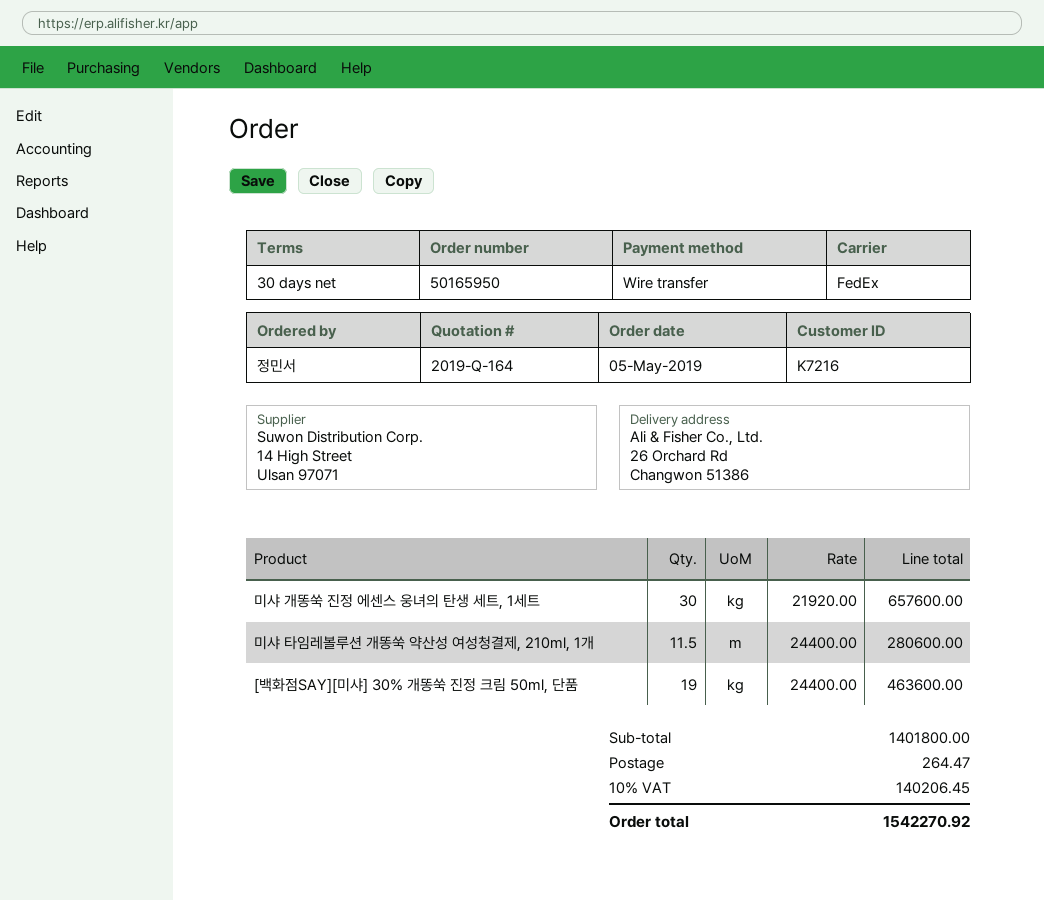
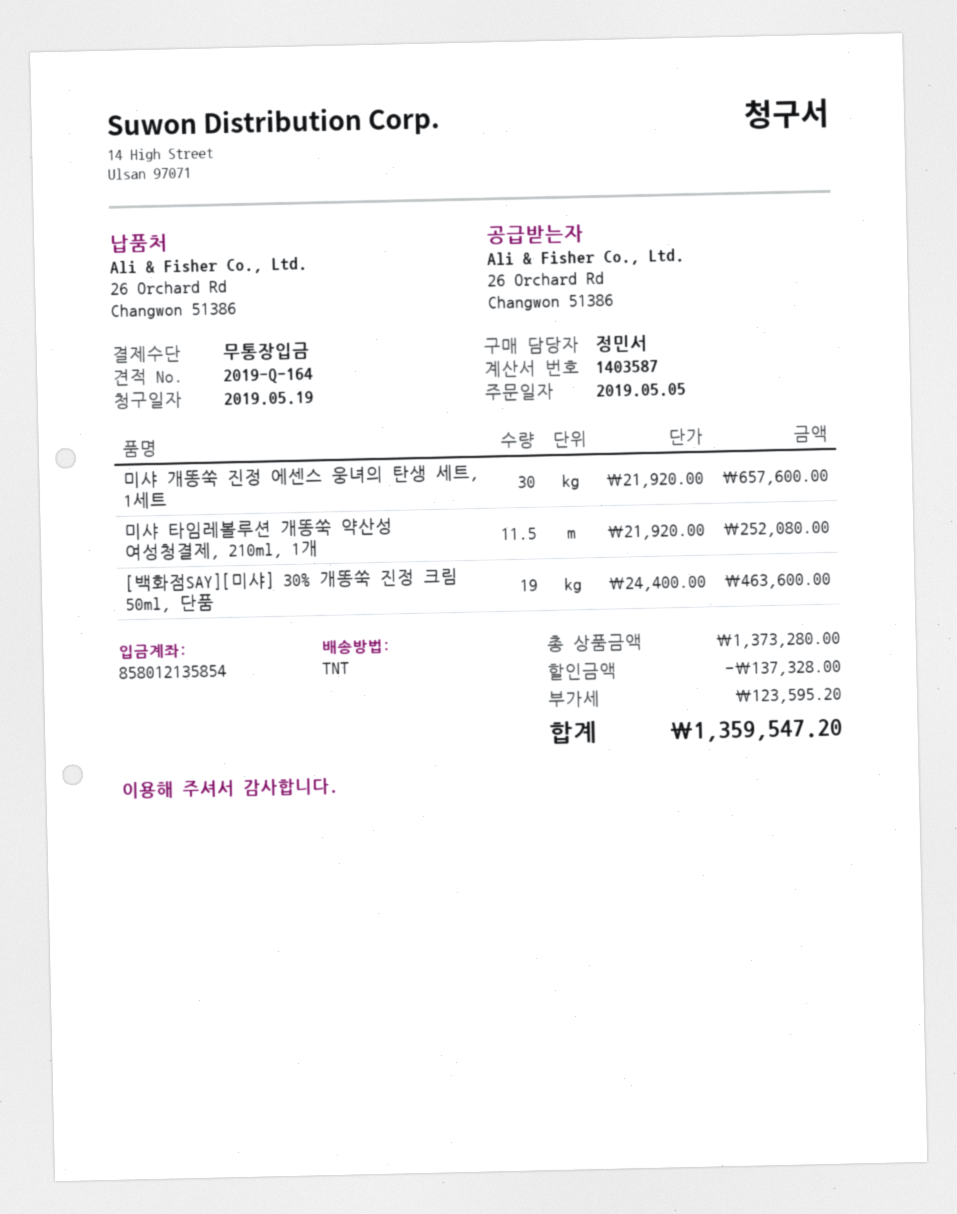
shipping method: FedEx -> TNT
미샤 타임레볼루션 개똥쑥 약산성 여성청결제, 210ml, 1개: 11.5 x 24400.00 = 280600.00 -> 11.5 x 21920.00 = 252080.00
subtotal: 1401800.00 -> 1373280.00
discount: none -> 137328.00
shipping: 264.47 -> none
tax: 140206.45 -> 123595.20
total: 1542270.92 -> 1359547.20

